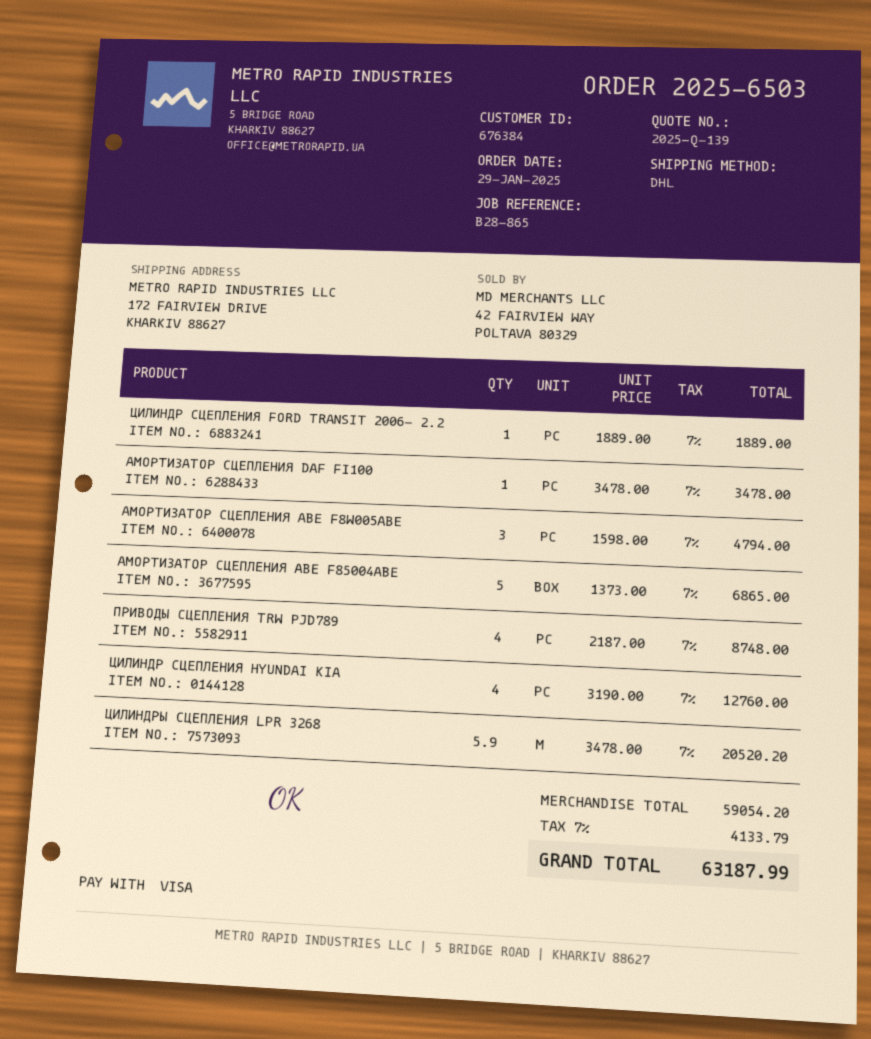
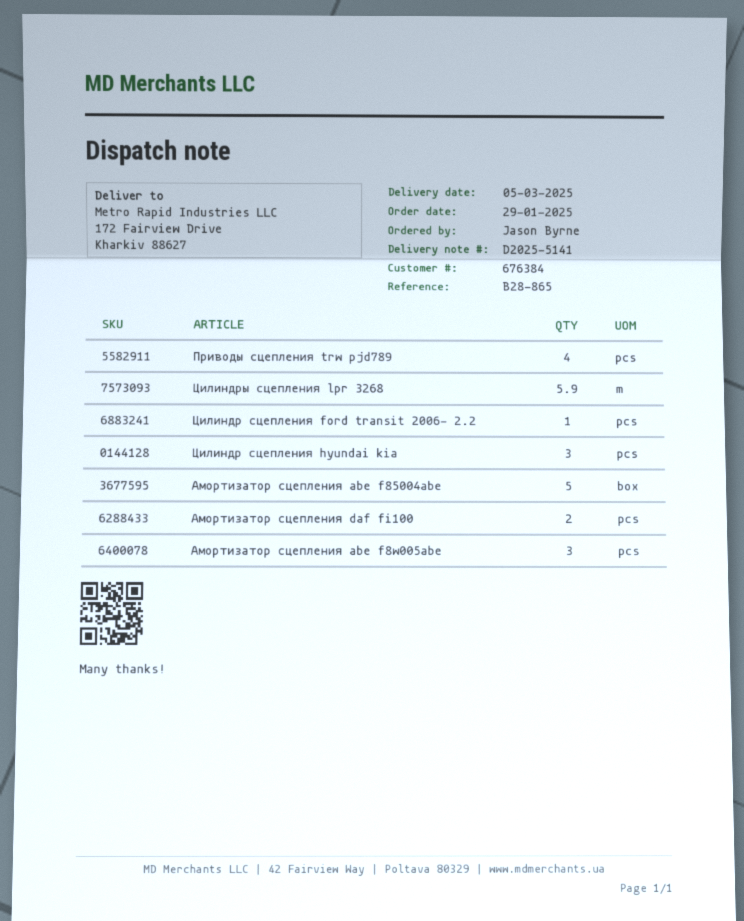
АМОРТИЗАТОР СЦЕПЛЕНИЯ DAF FI100: 1 -> 2
ЦИЛИНДР СЦЕПЛЕНИЯ HYUNDAI KIA: 4 -> 3

